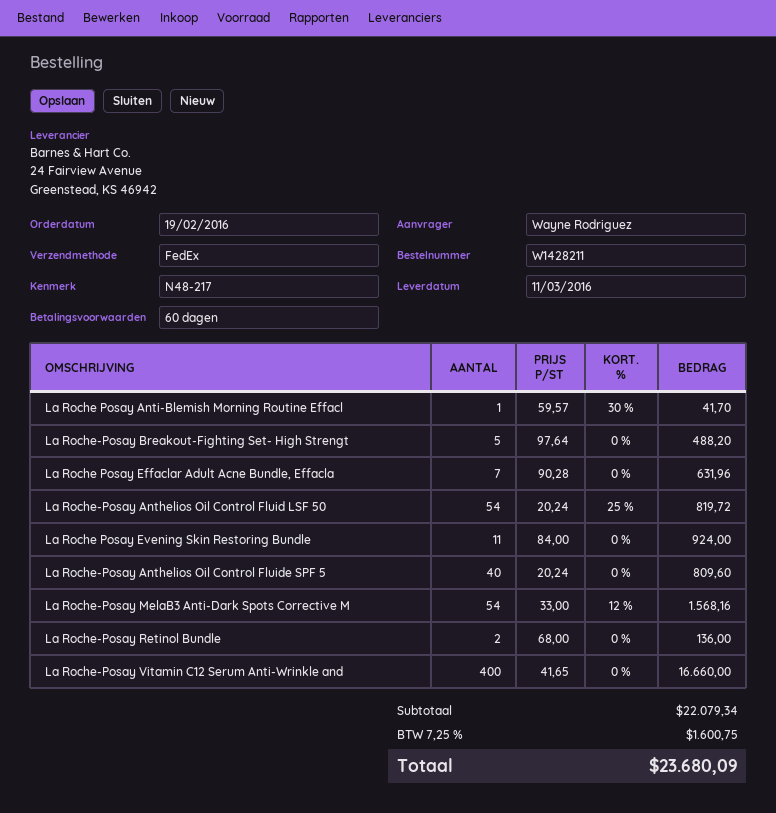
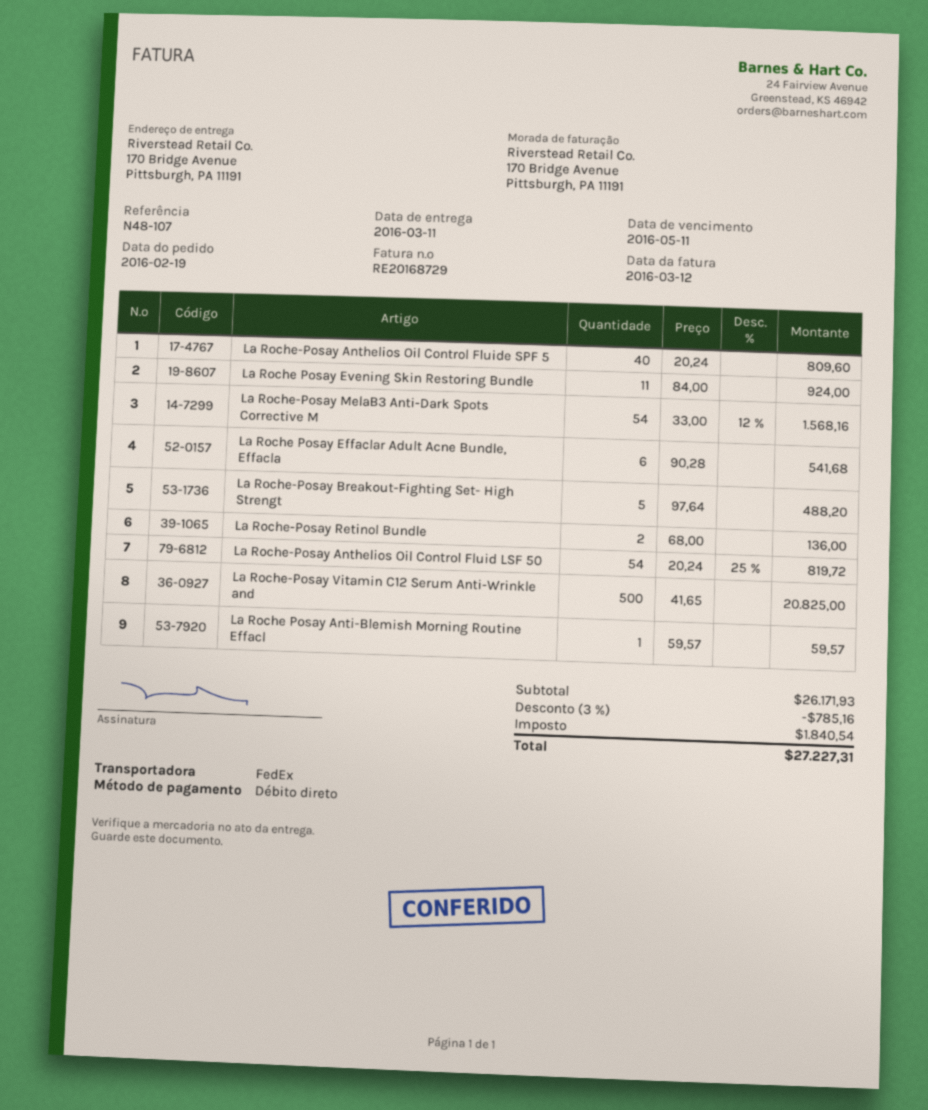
reference: N48-217 -> N48-107
La Roche Posay Anti-Blemish Morning Routine Effacl: 1 x 59.57 - 30% = 41.70 -> 1 x 59.57 = 59.57
La Roche Posay Effaclar Adult Acne Bundle, Effacla: 7 x 90.28 = 631.96 -> 6 x 90.28 = 541.68
La Roche-Posay Vitamin C12 Serum Anti-Wrinkle and: 400 x 41.65 = 16660.00 -> 500 x 41.65 = 20825.00
subtotal: 22079.34 -> 26171.93
discount: none -> 3% = 785.16
tax: 1600.75 -> 1840.54
total: 23680.09 -> 27227.31

